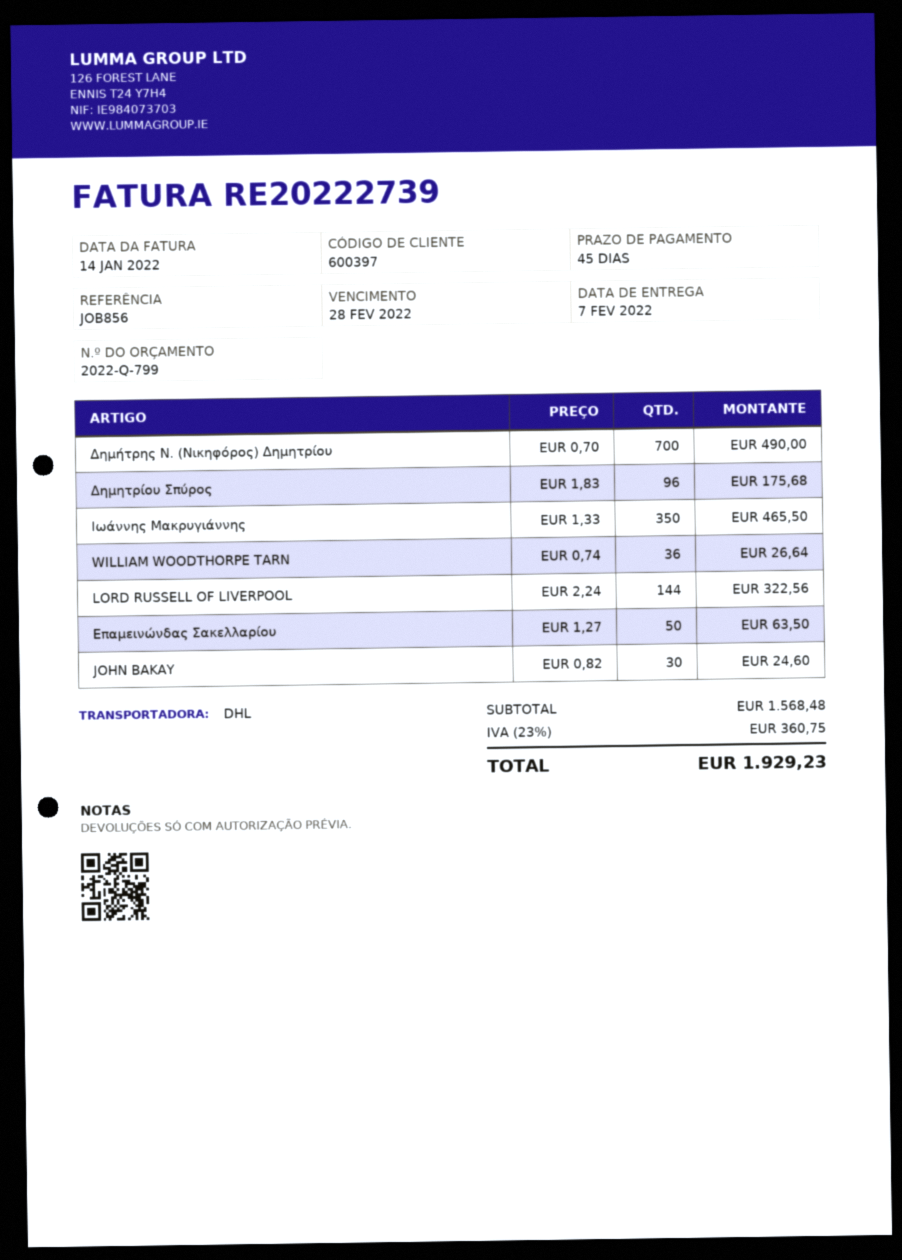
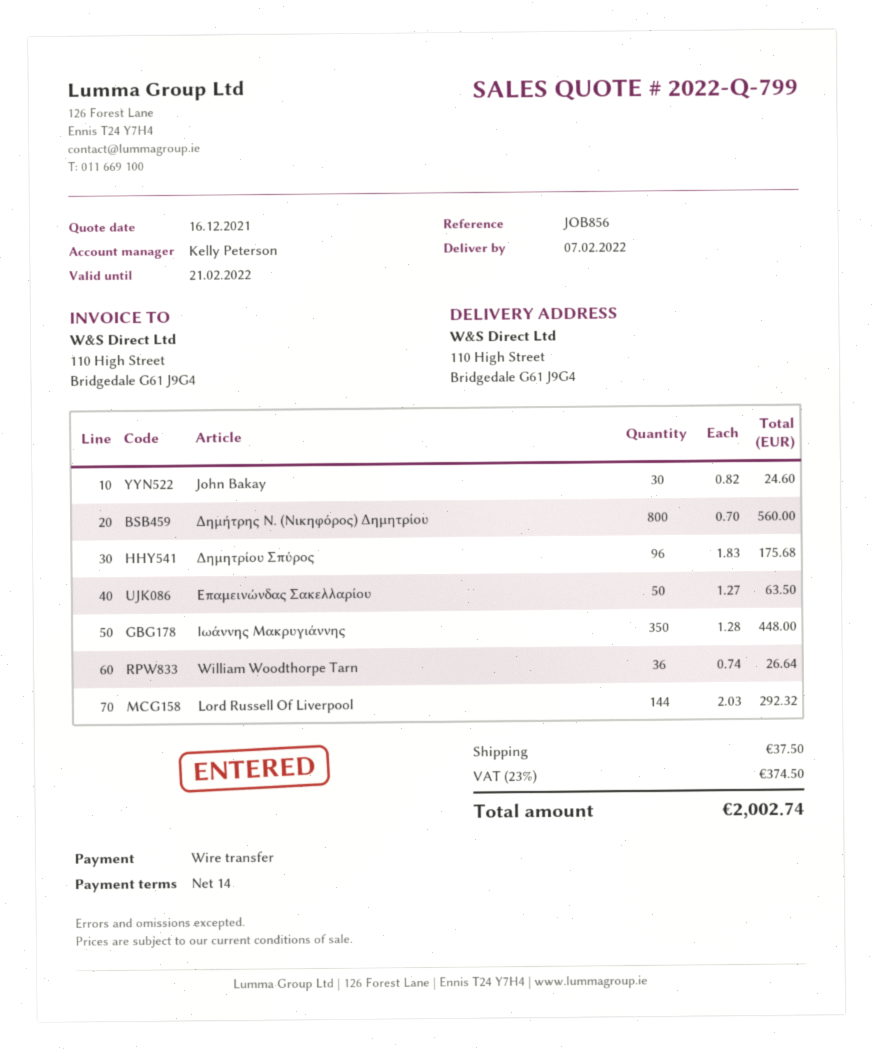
payment terms: 45 days -> 14 days
Δημήτρης Ν. (Νικηφόρος) Δημητρίου: 700 x 0.70 = 490.00 -> 800 x 0.70 = 560.00
Ιωάννης Μακρυγιάννης: 350 x 1.33 = 465.50 -> 350 x 1.28 = 448.00
LORD RUSSELL OF LIVERPOOL: 144 x 2.24 = 322.56 -> 144 x 2.03 = 292.32
shipping: none -> 37.50
tax: 23% = 360.75 -> 23% = 374.50
total: 1929.23 -> 2002.74

